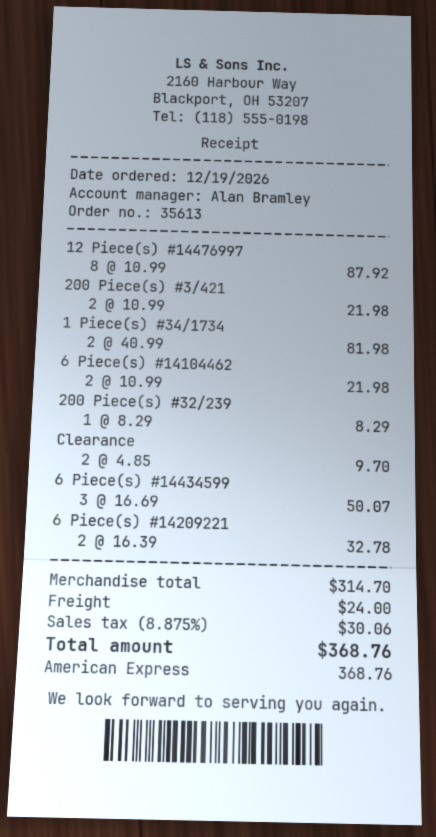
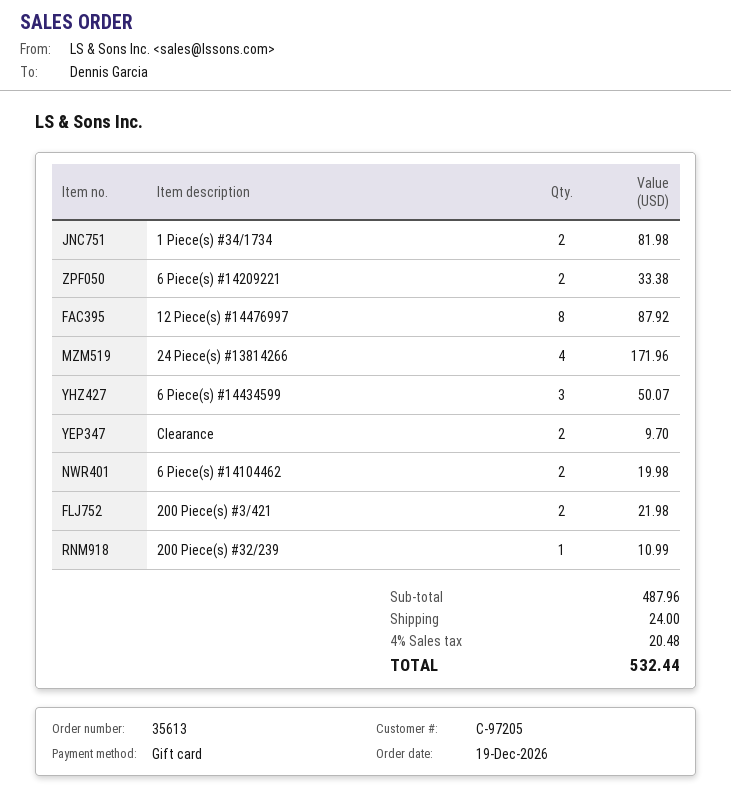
payment method: American Express -> gift card
6 Piece(s) #14104462: 2 for 21.98 -> 2 for 19.98
200 Piece(s) #32/239: 1 for 8.29 -> 1 for 10.99
6 Piece(s) #14209221: 2 for 32.78 -> 2 for 33.38
24 Piece(s) #13814266: none -> 4 for 171.96
subtotal: 314.70 -> 487.96
tax: 8.875% = 30.06 -> 4% = 20.48
total: 368.76 -> 532.44

